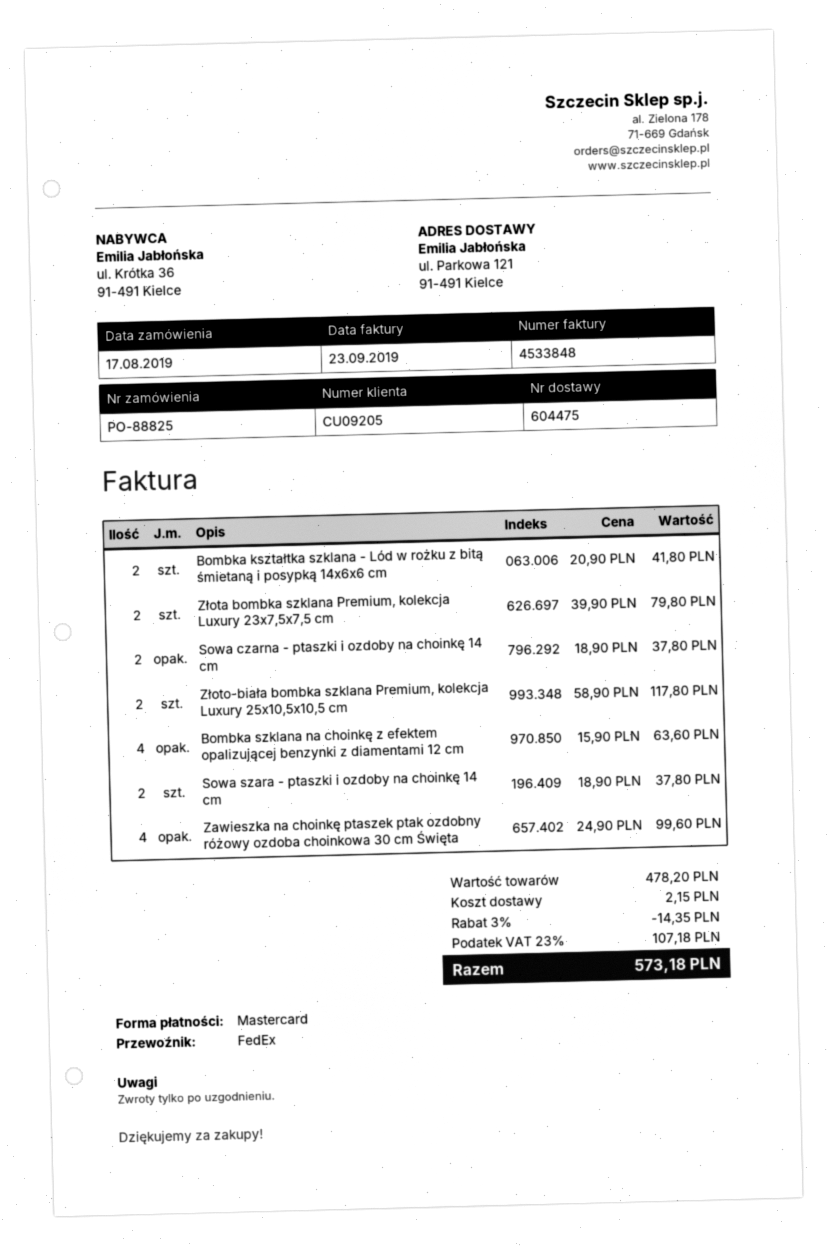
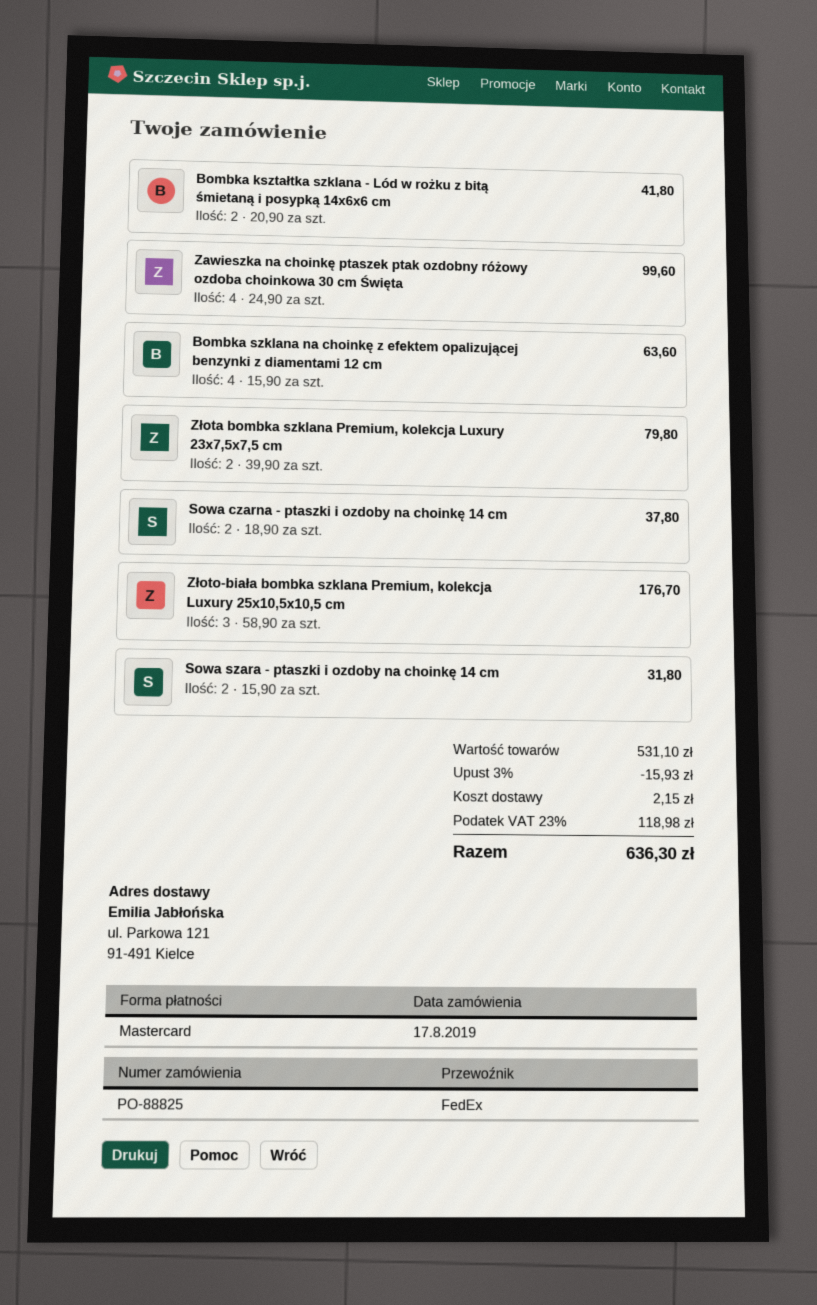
Złoto-biała bombka szklana Premium, kolekcja Luxury 25x10,5x10,5 cm: 2 x 58.90 = 117.80 -> 3 x 58.90 = 176.70
Sowa szara - ptaszki i ozdoby na choinkę 14 cm: 2 x 18.90 = 37.80 -> 2 x 15.90 = 31.80
subtotal: 478.20 -> 531.10
discount: 3% = 14.35 -> 3% = 15.93
tax: 23% = 107.18 -> 23% = 118.98
total: 573.18 -> 636.30

